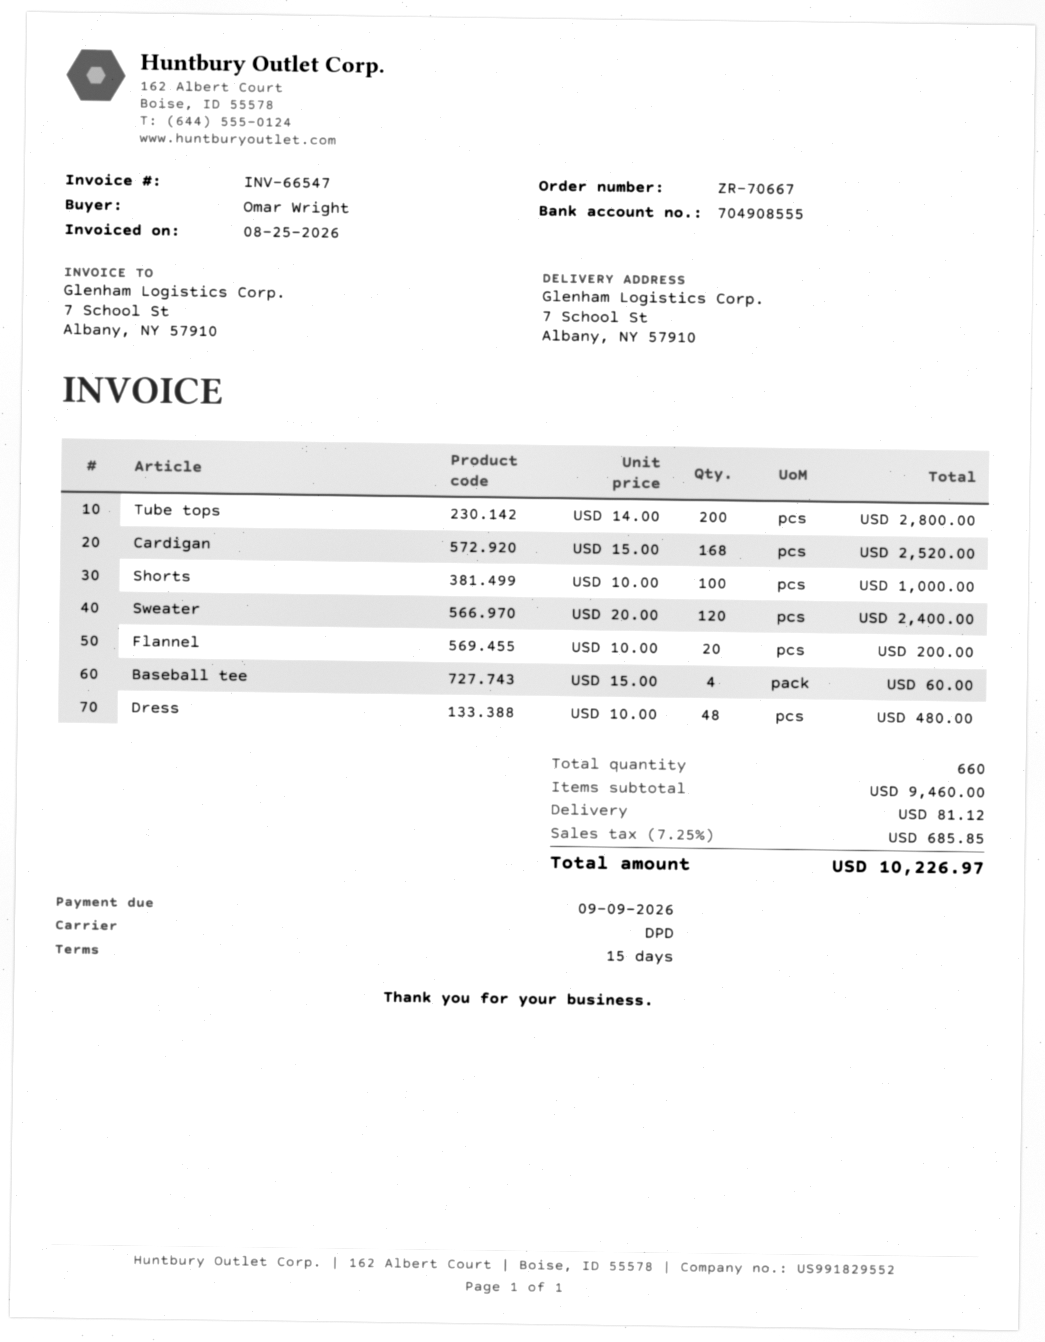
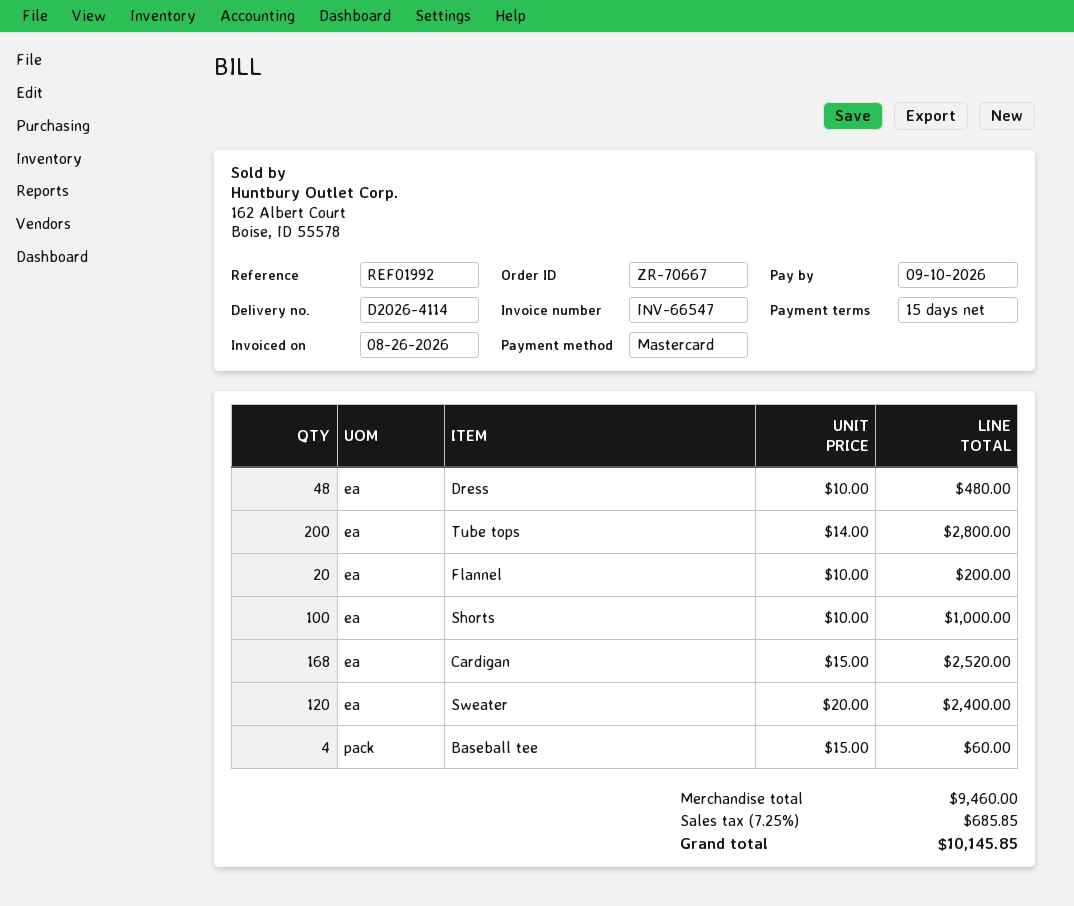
invoice date: 2026-08-25 -> 2026-08-26
due date: 2026-09-09 -> 2026-09-10
shipping: 81.12 -> none
total: 10226.97 -> 10145.85

